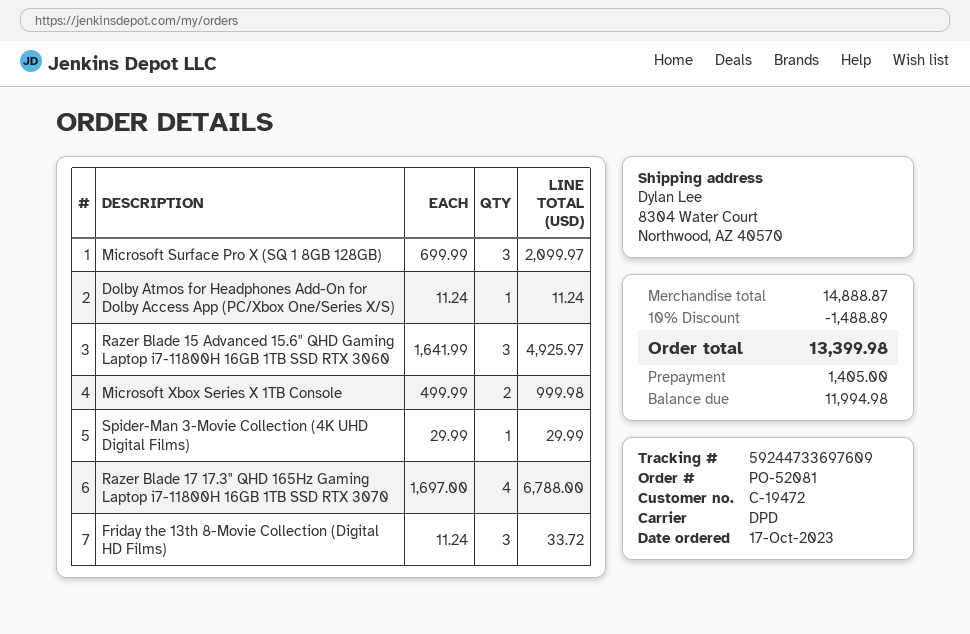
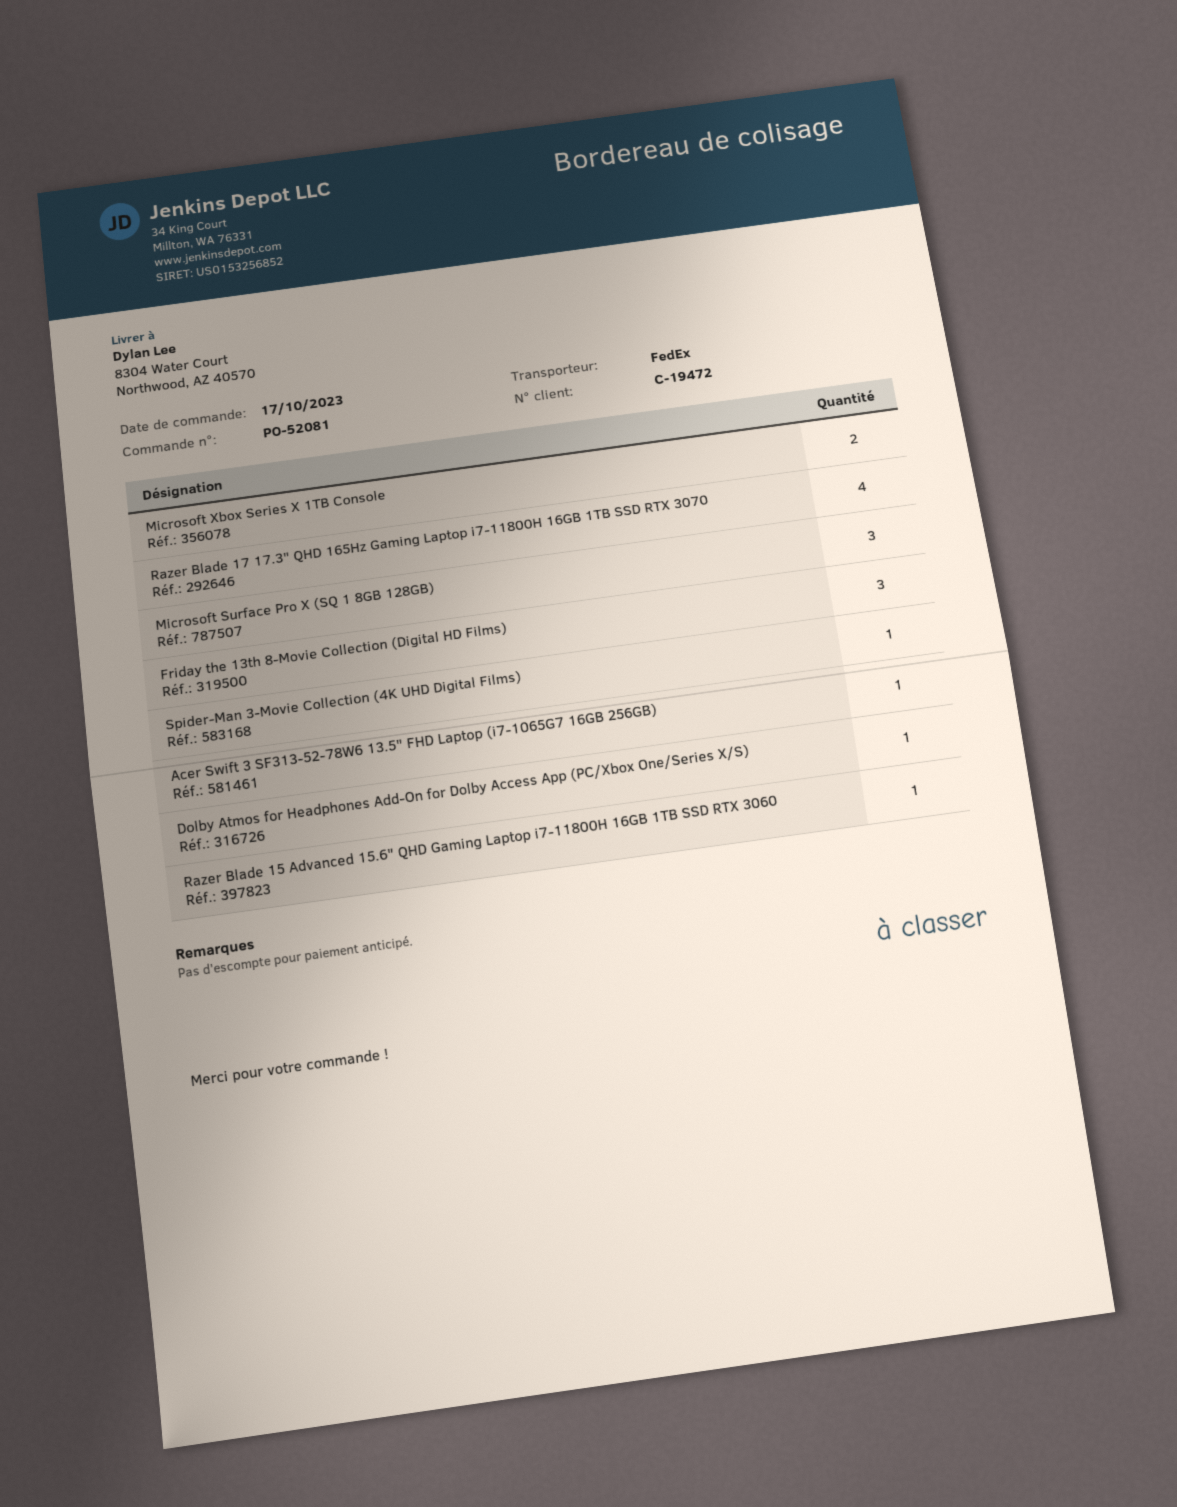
shipping method: DPD -> FedEx
Razer Blade 15 Advanced 15.6" QHD Gaming Laptop i7-11800H 16GB 1TB SSD RTX 3060: 3 -> 1
Acer Swift 3 SF313-52-78W6 13.5" FHD Laptop (i7-1065G7 16GB 256GB): none -> 1

